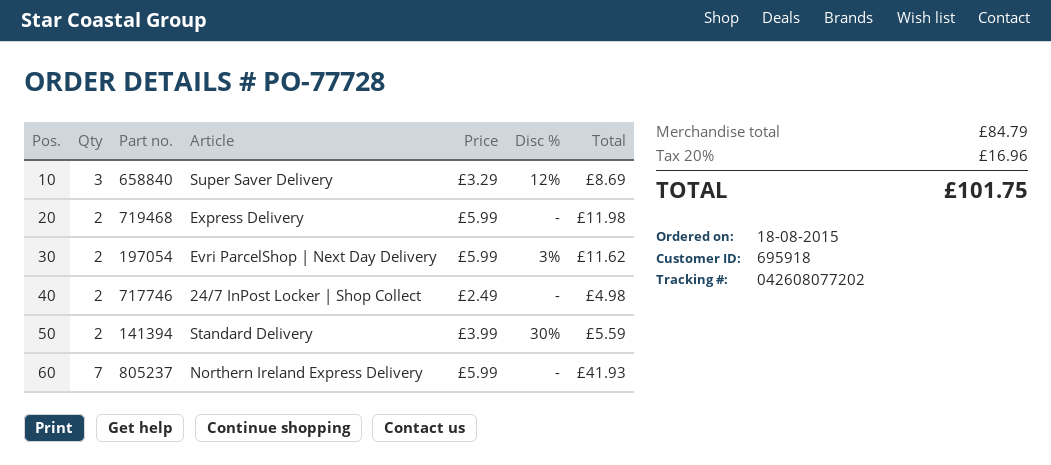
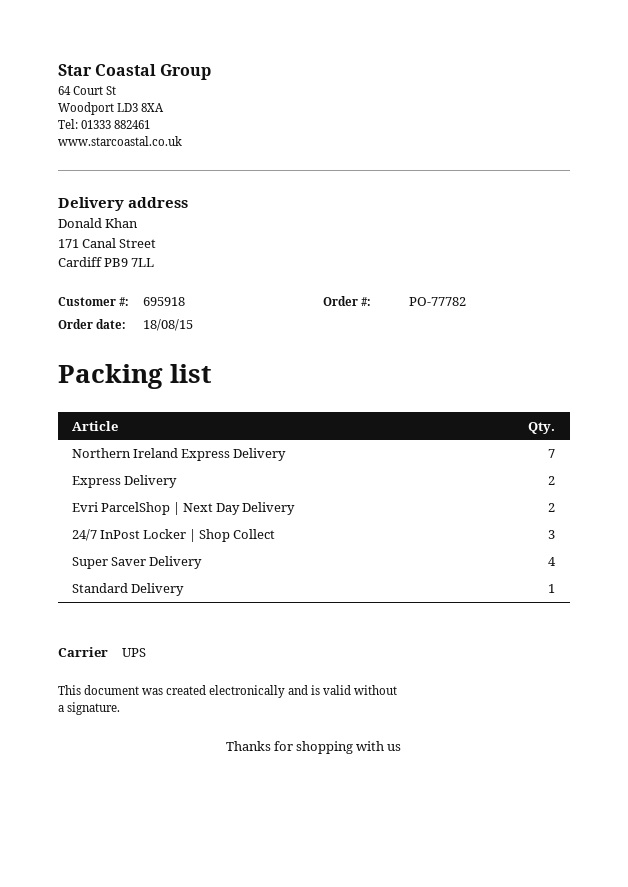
order number: PO-77728 -> PO-77782
Super Saver Delivery: 3 -> 4
24/7 InPost Locker | Shop Collect: 2 -> 3
Standard Delivery: 2 -> 1

